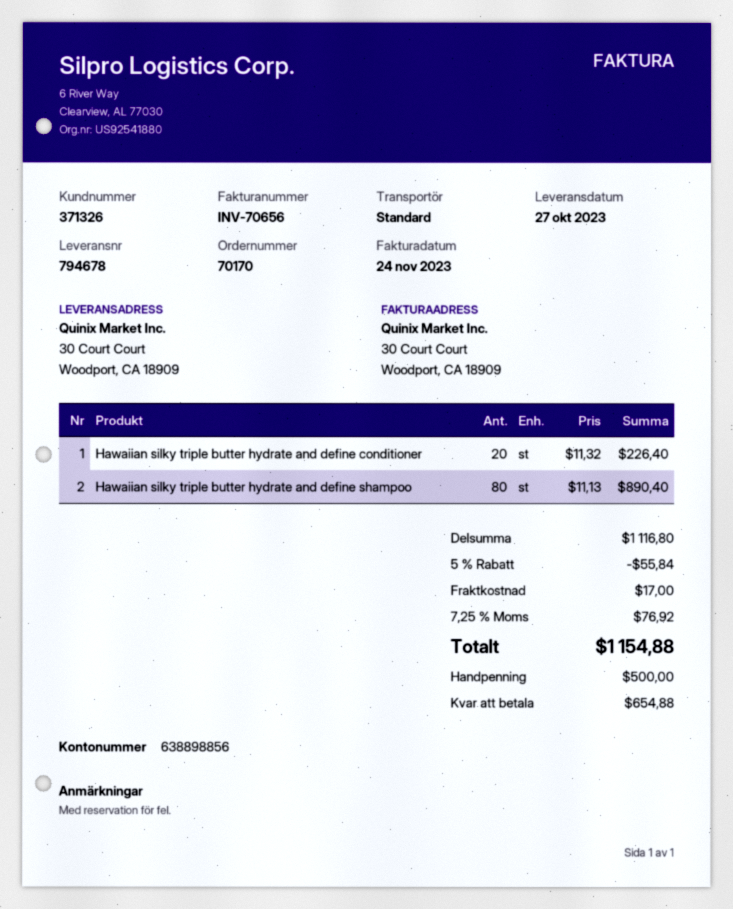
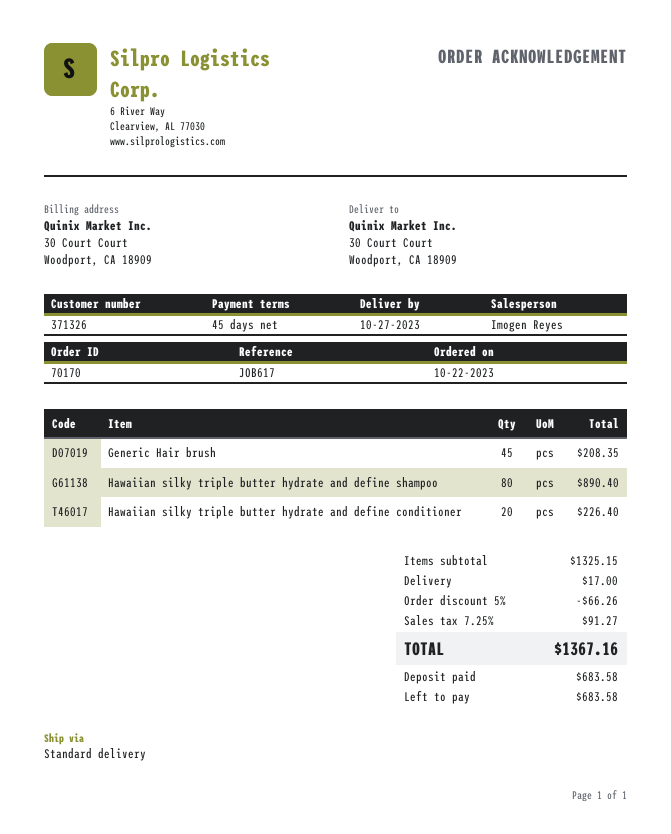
Generic Hair brush: none -> 45 for 208.35
subtotal: 1116.80 -> 1325.15
discount: 5% = 55.84 -> 5% = 66.26
tax: 7.25% = 76.92 -> 7.25% = 91.27
total: 1154.88 -> 1367.16
deposit: 500.00 -> 683.58
balance: 654.88 -> 683.58

